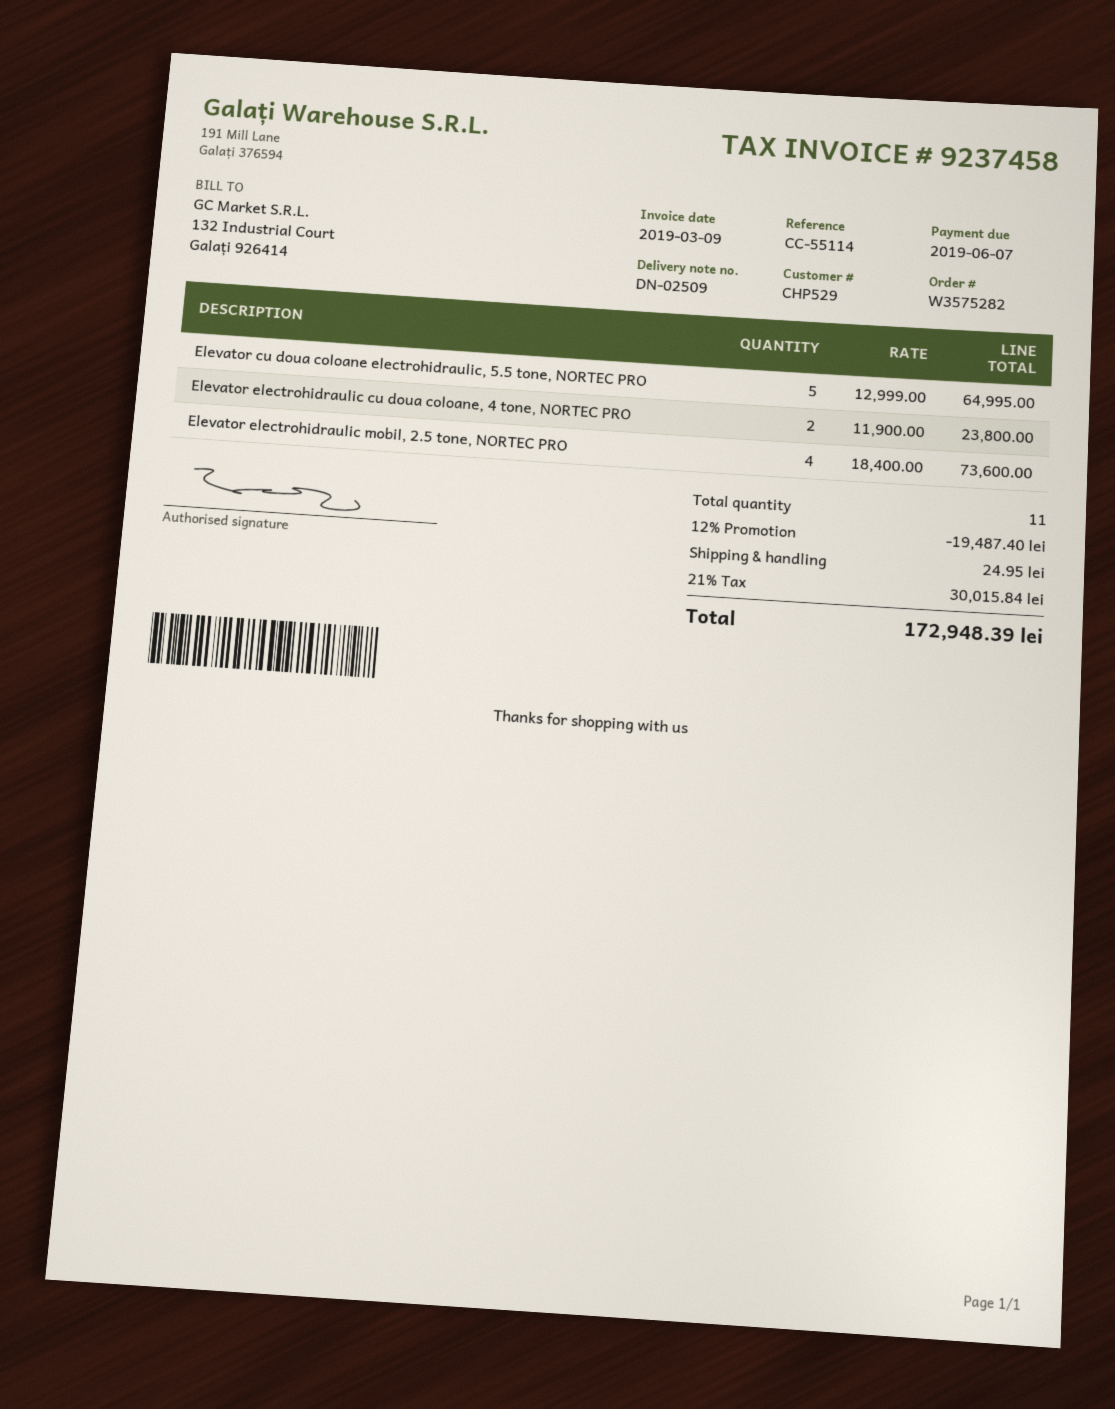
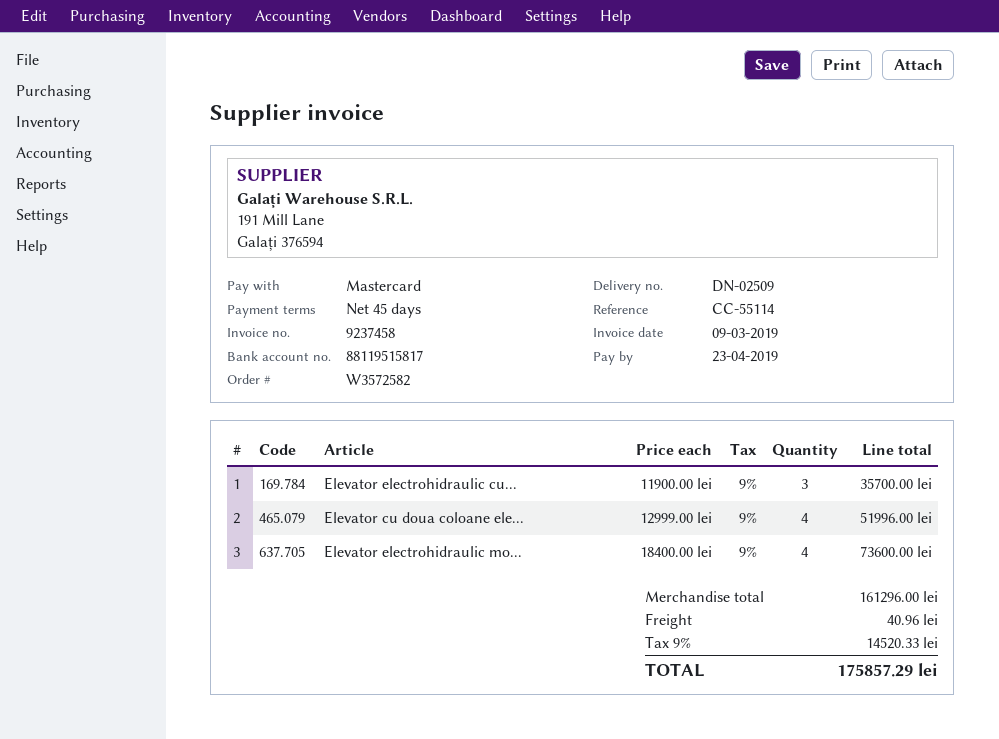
order number: W3575282 -> W3572582
due date: 2019-06-07 -> 2019-04-23
Elevator cu doua coloane electrohidraulic, 5.5 tone, NORTEC PRO: 5 x 12999.00 = 64995.00 -> 4 x 12999.00 = 51996.00
Elevator electrohidraulic cu doua coloane, 4 tone, NORTEC PRO: 2 x 11900.00 = 23800.00 -> 3 x 11900.00 = 35700.00
discount: 12% = 19487.40 -> none
shipping: 24.95 -> 40.96
tax: 21% = 30015.84 -> 9% = 14520.33
total: 172948.39 -> 175857.29

